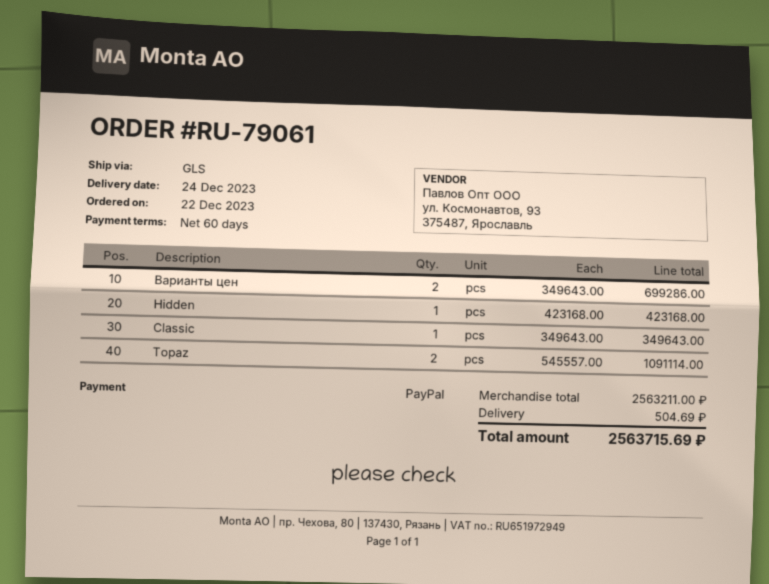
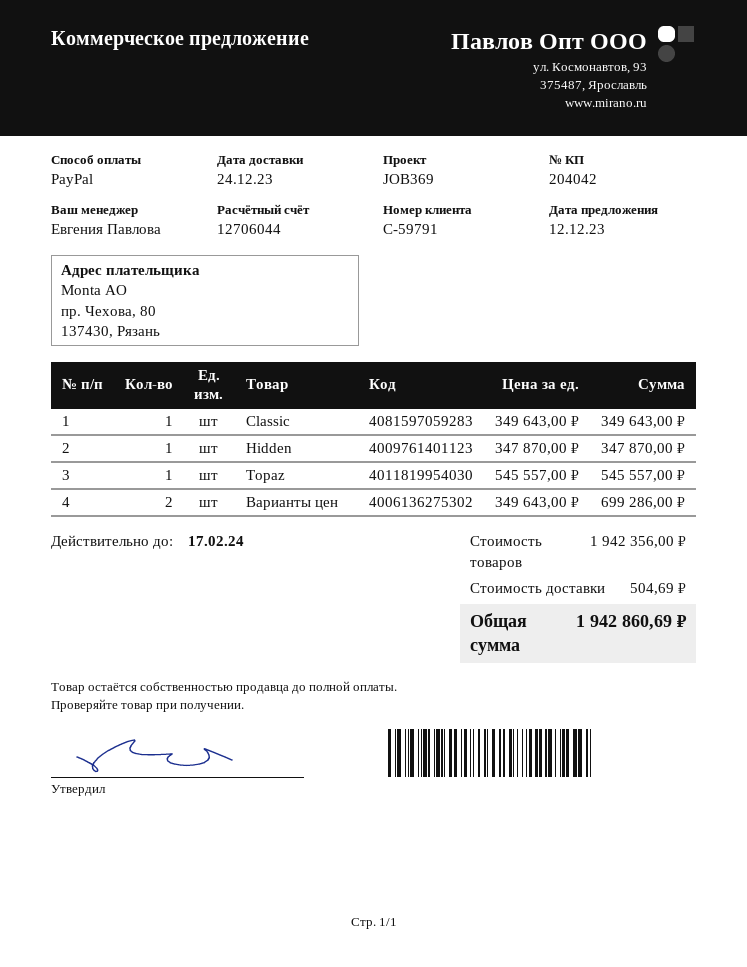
Hidden: 1 x 423168.00 = 423168.00 -> 1 x 347870.00 = 347870.00
Topaz: 2 x 545557.00 = 1091114.00 -> 1 x 545557.00 = 545557.00
subtotal: 2563211.00 -> 1942356.00
total: 2563715.69 -> 1942860.69

